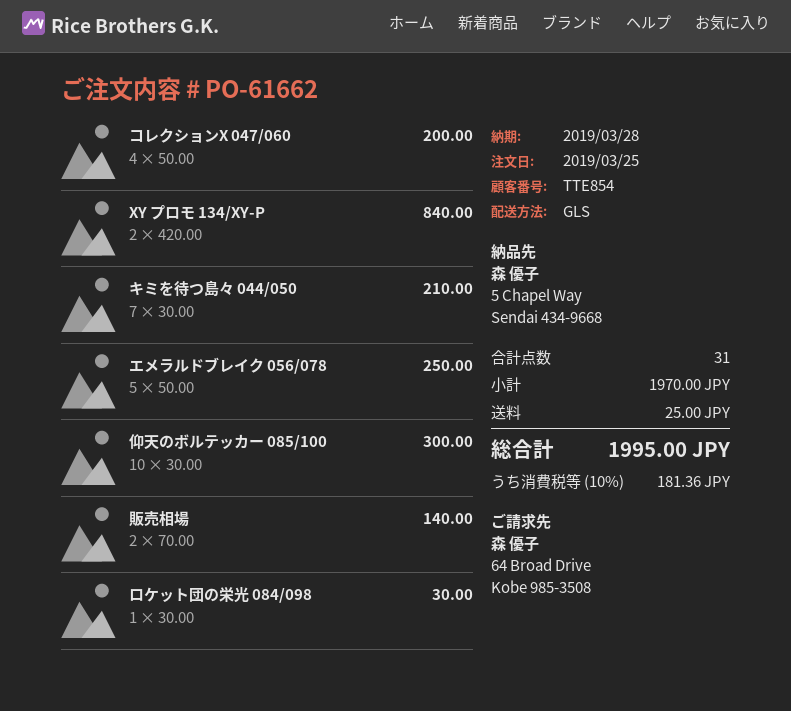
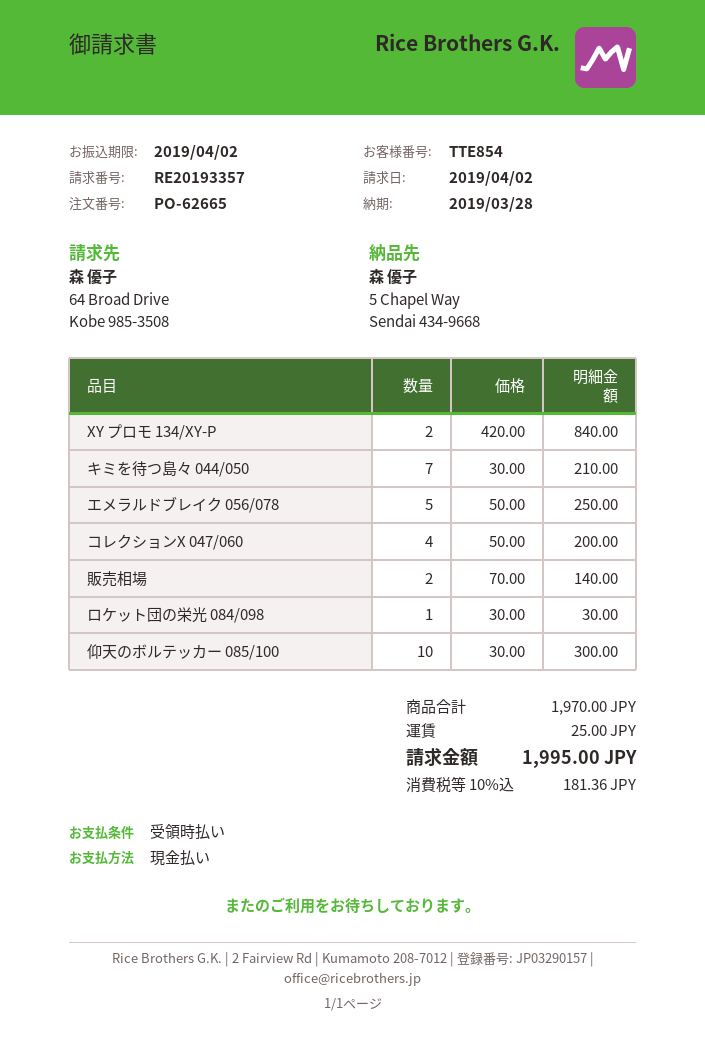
order number: PO-61662 -> PO-62665

